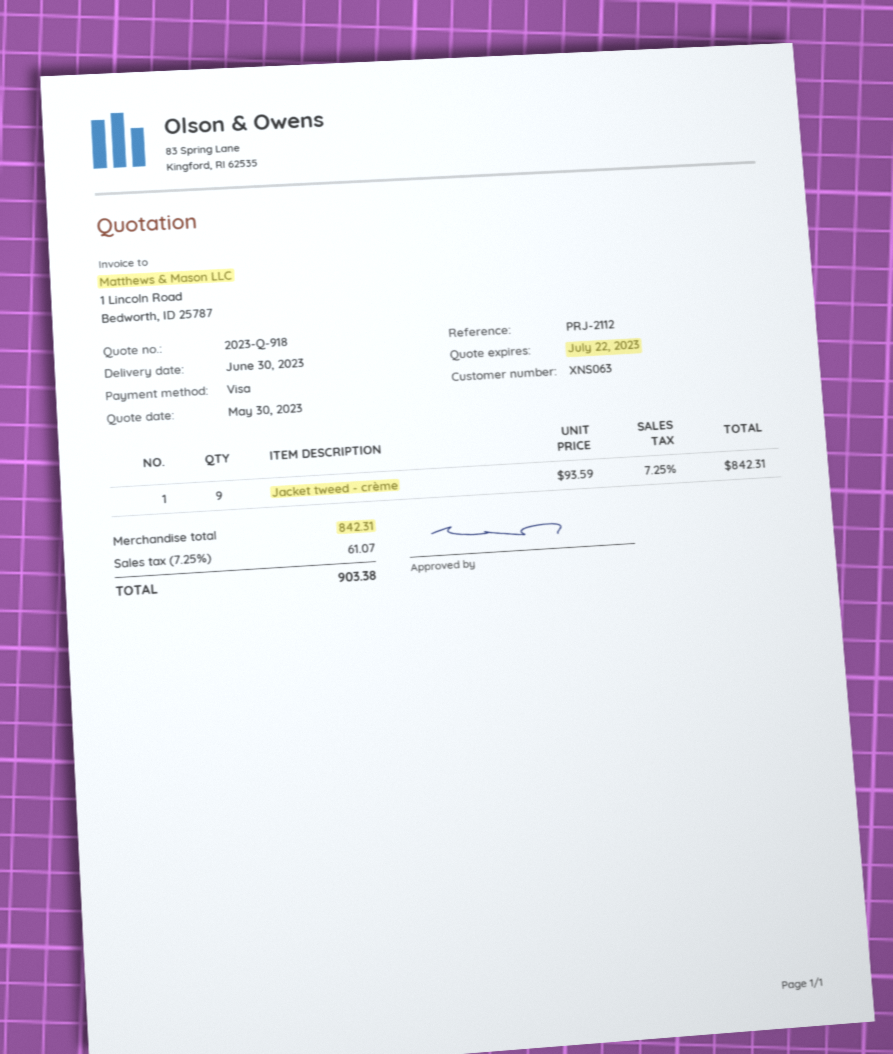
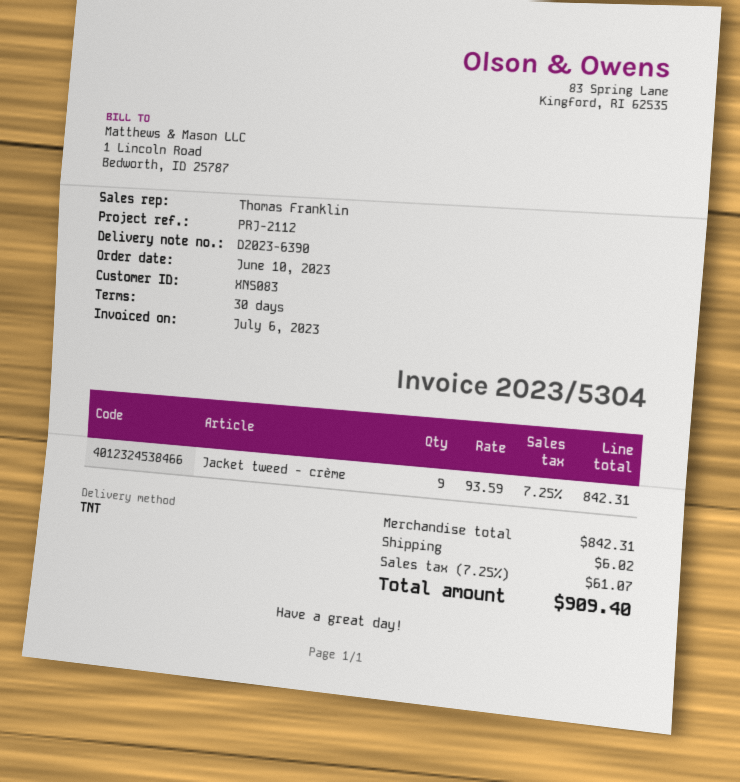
customer number: XNS063 -> XNS083
shipping: none -> 6.02
total: 903.38 -> 909.40

